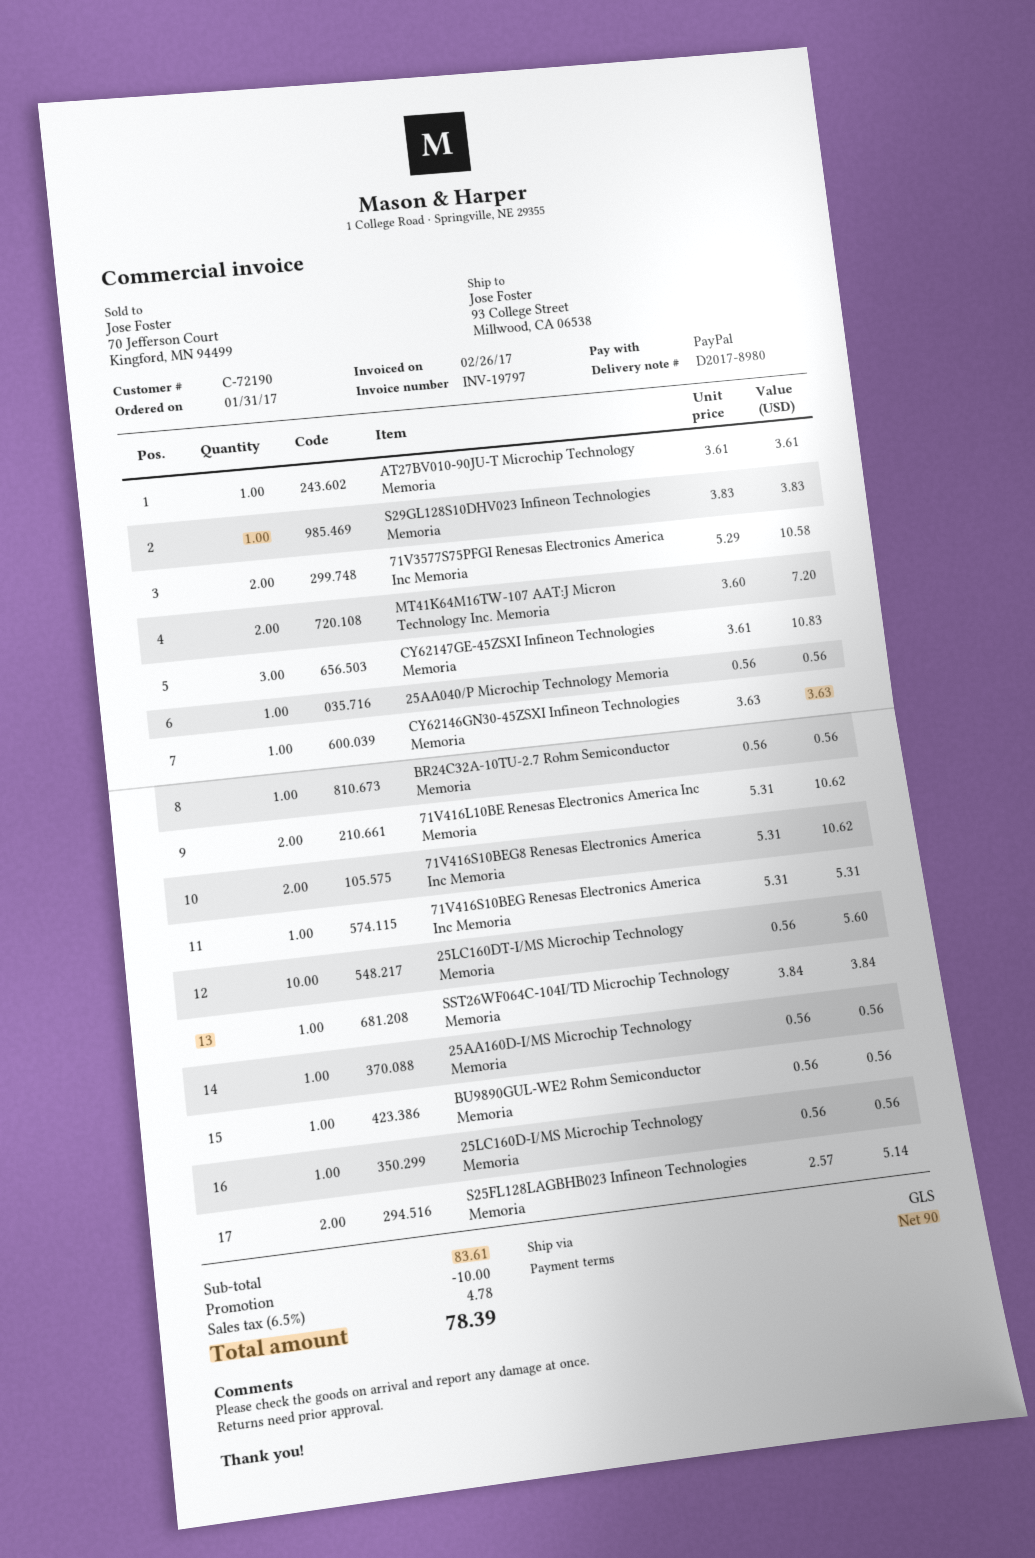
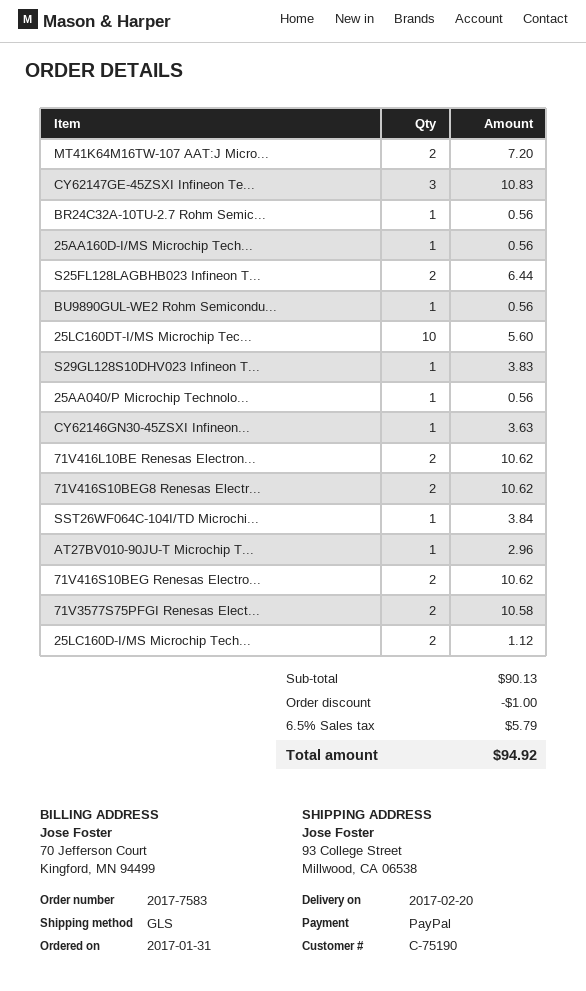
customer number: C-72190 -> C-75190
AT27BV010-90JU-T Microchip Technology Memoria: 1 for 3.61 -> 1 for 2.96
71V416S10BEG Renesas Electronics America Inc Memoria: 1 for 5.31 -> 2 for 10.62
25LC160D-I/MS Microchip Technology Memoria: 1 for 0.56 -> 2 for 1.12
S25FL128LAGBHB023 Infineon Technologies Memoria: 2 for 5.14 -> 2 for 6.44
subtotal: 83.61 -> 90.13
discount: 10.00 -> 1.00
tax: 6.5% = 4.78 -> 6.5% = 5.79
total: 78.39 -> 94.92

